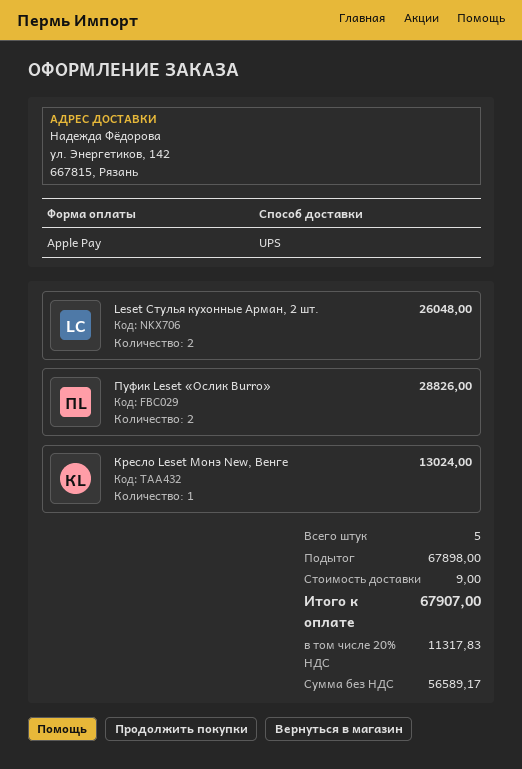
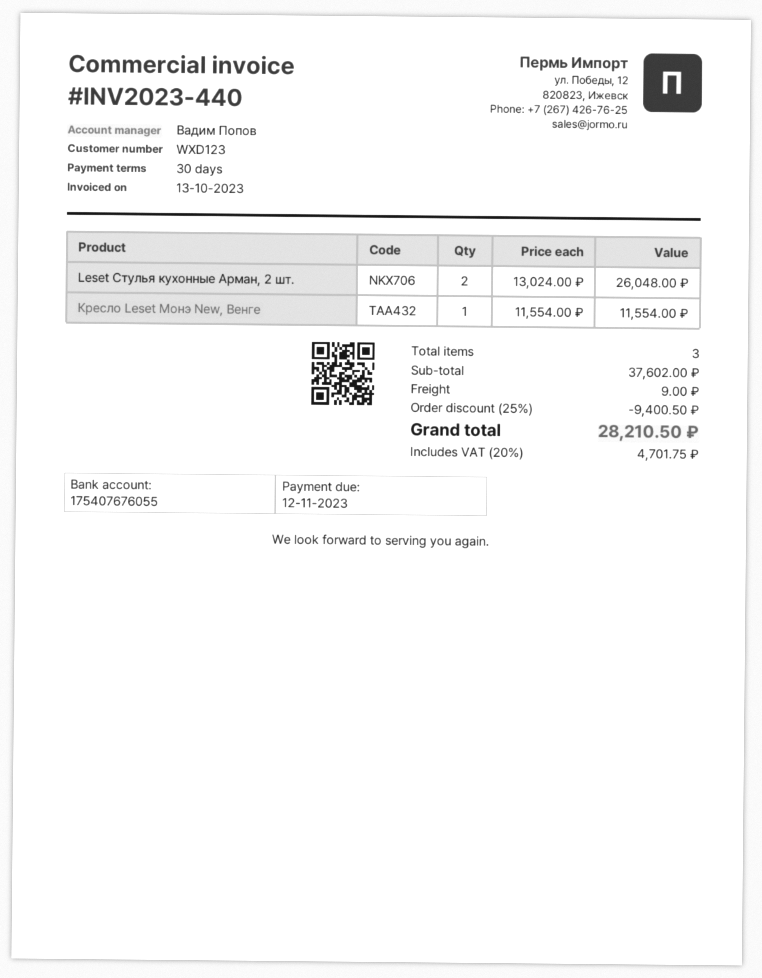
Пуфик Leset «Ослик Burro»: 2 for 28826.00 -> none
Кресло Leset Монэ New, Венге: 1 for 13024.00 -> 1 for 11554.00
total quantity: 5 -> 3
subtotal: 67898.00 -> 37602.00
discount: none -> 25% = 9400.50
tax: 20% = 11317.83 -> 20% = 4701.75
total: 67907.00 -> 28210.50

